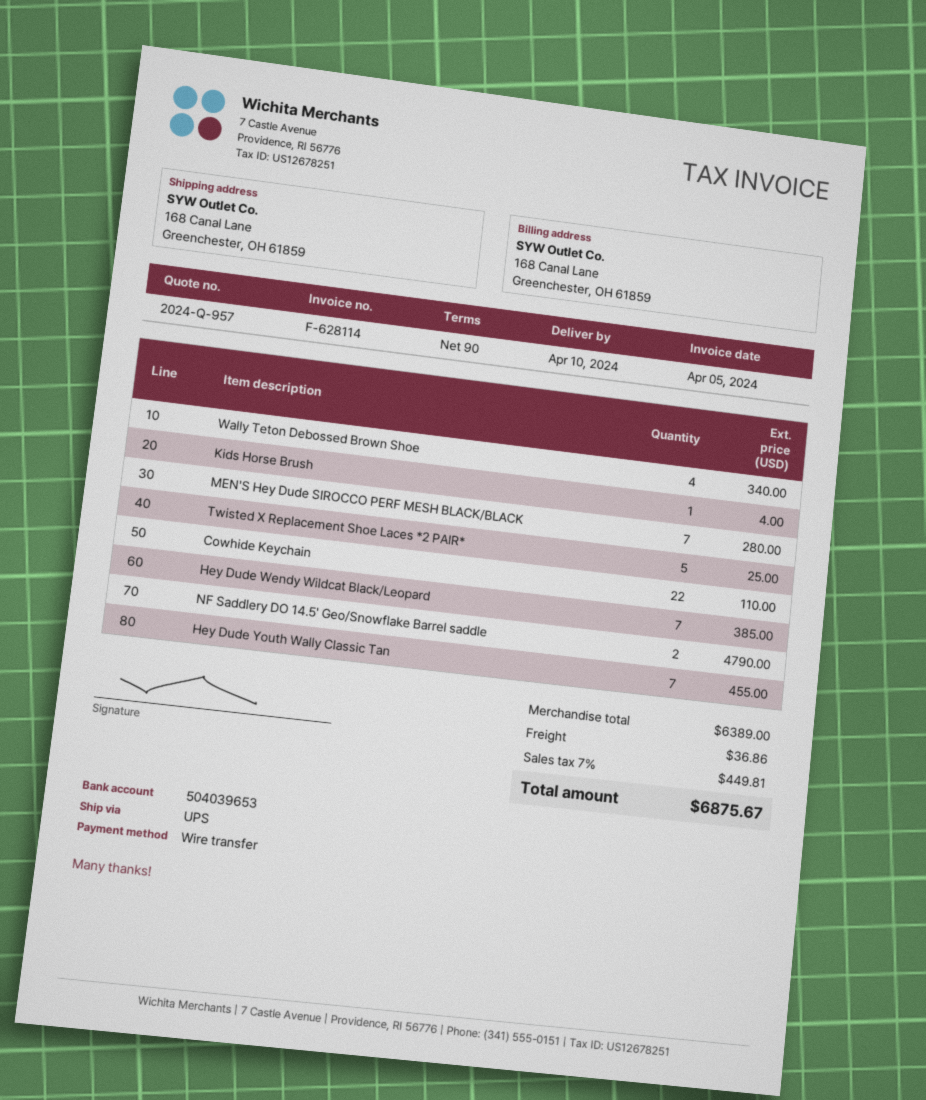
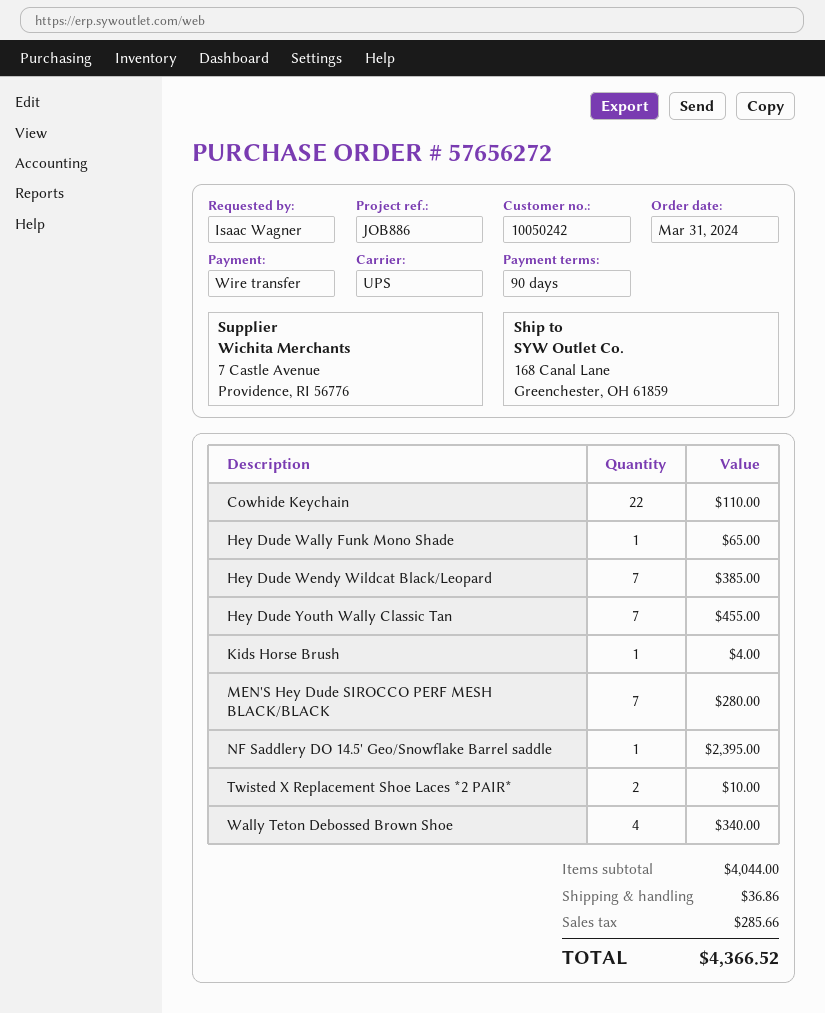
Twisted X Replacement Shoe Laces *2 PAIR*: 5 for 25.00 -> 2 for 10.00
NF Saddlery DO 14.5' Geo/Snowflake Barrel saddle: 2 for 4790.00 -> 1 for 2395.00
Hey Dude Wally Funk Mono Shade: none -> 1 for 65.00
subtotal: 6389.00 -> 4044.00
tax: 449.81 -> 285.66
total: 6875.67 -> 4366.52

